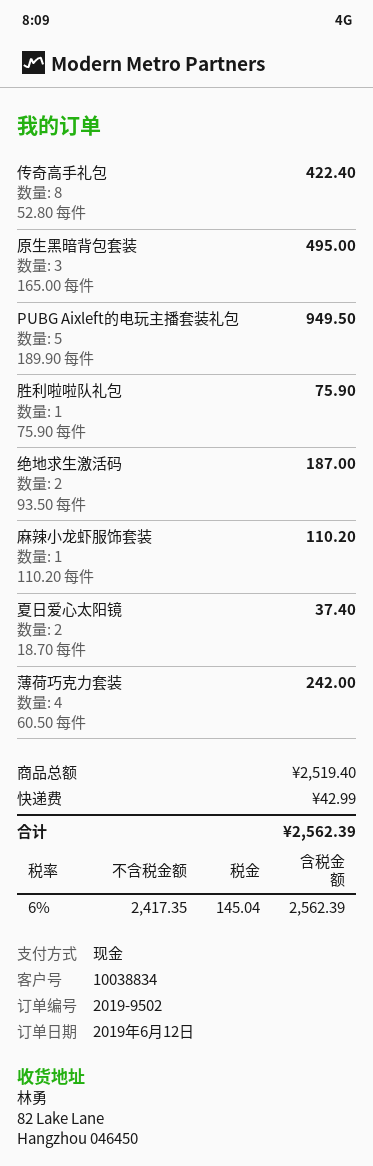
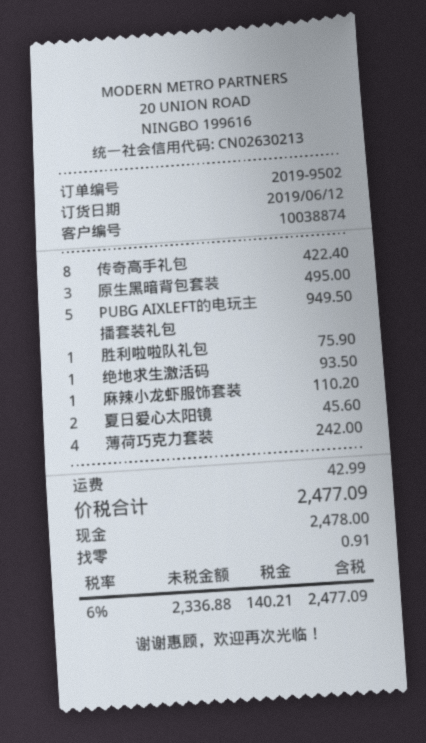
customer number: 10038834 -> 10038874
绝地求生激活码: 2 for 187.00 -> 1 for 93.50
夏日爱心太阳镜: 2 for 37.40 -> 2 for 45.60
net: 2417.35 -> 2336.88
tax: 6% = 145.04 -> 6% = 140.21
total: 2562.39 -> 2477.09

